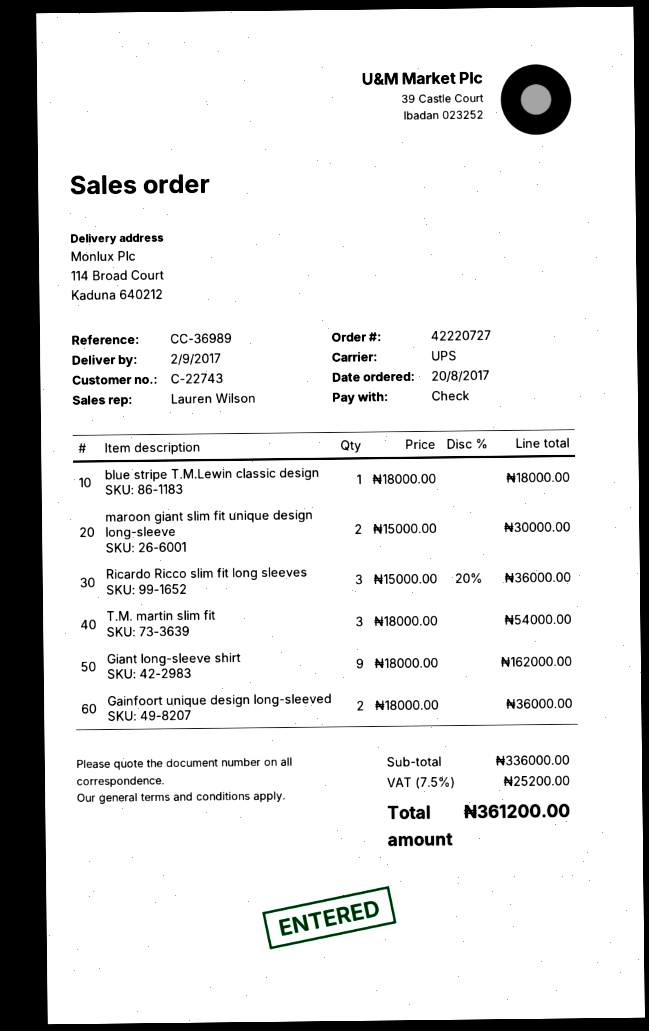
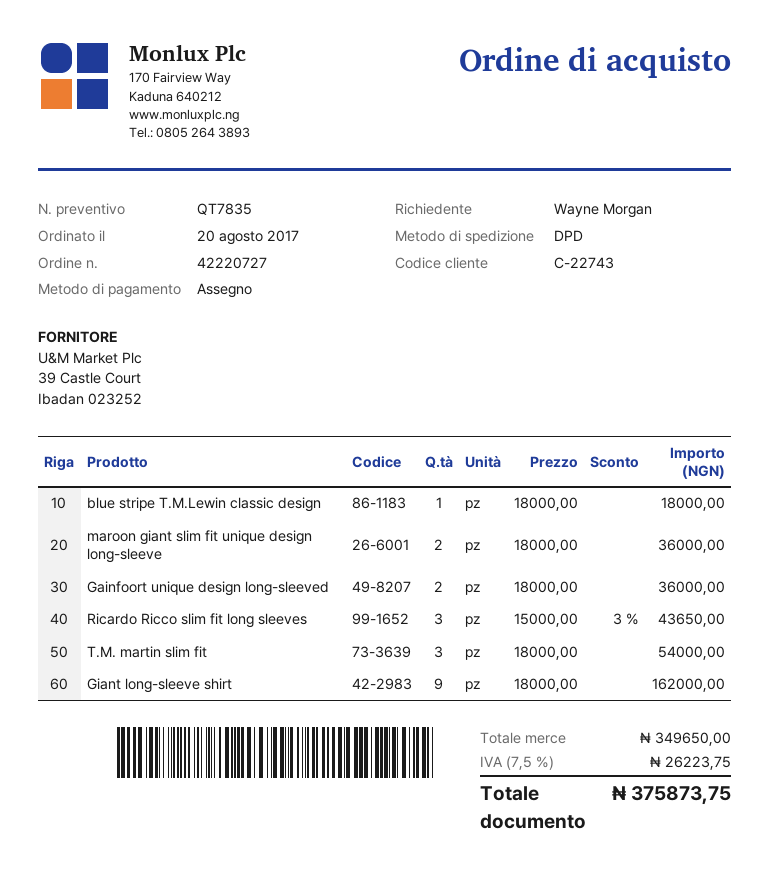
shipping method: UPS -> DPD
maroon giant slim fit unique design long-sleeve: 2 x 15000.00 = 30000.00 -> 2 x 18000.00 = 36000.00
Ricardo Ricco slim fit long sleeves: 3 x 15000.00 - 20% = 36000.00 -> 3 x 15000.00 - 3% = 43650.00
subtotal: 336000.00 -> 349650.00
tax: 7.5% = 25200.00 -> 7.5% = 26223.75
total: 361200.00 -> 375873.75

